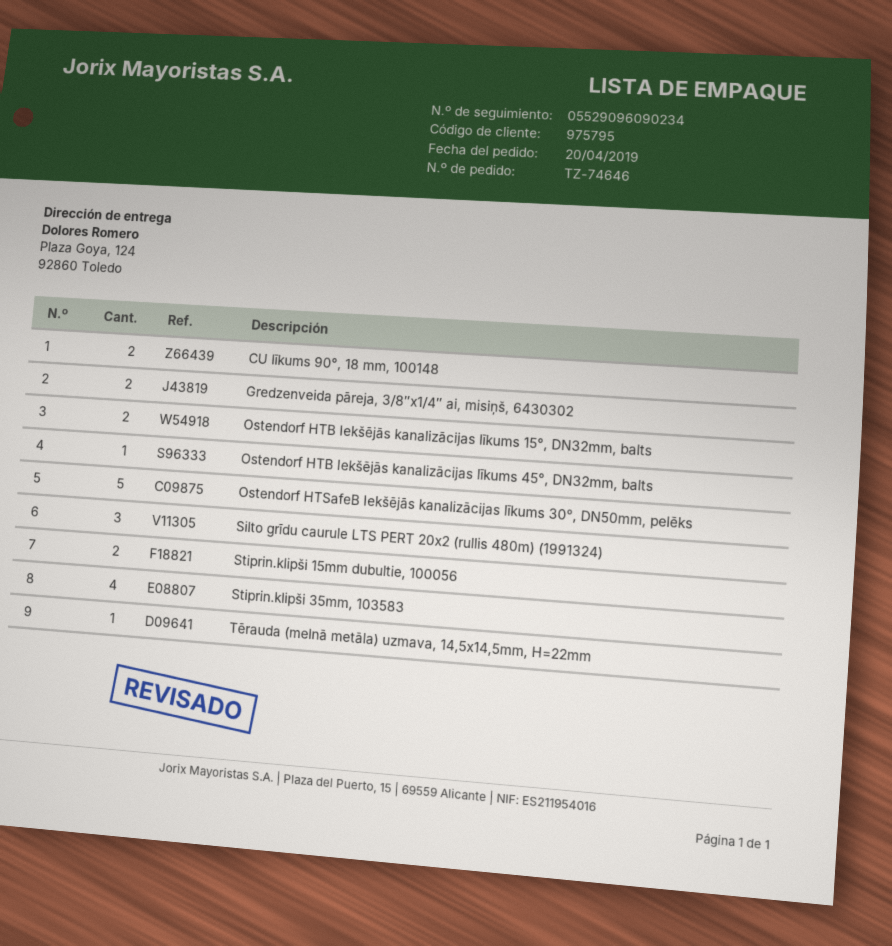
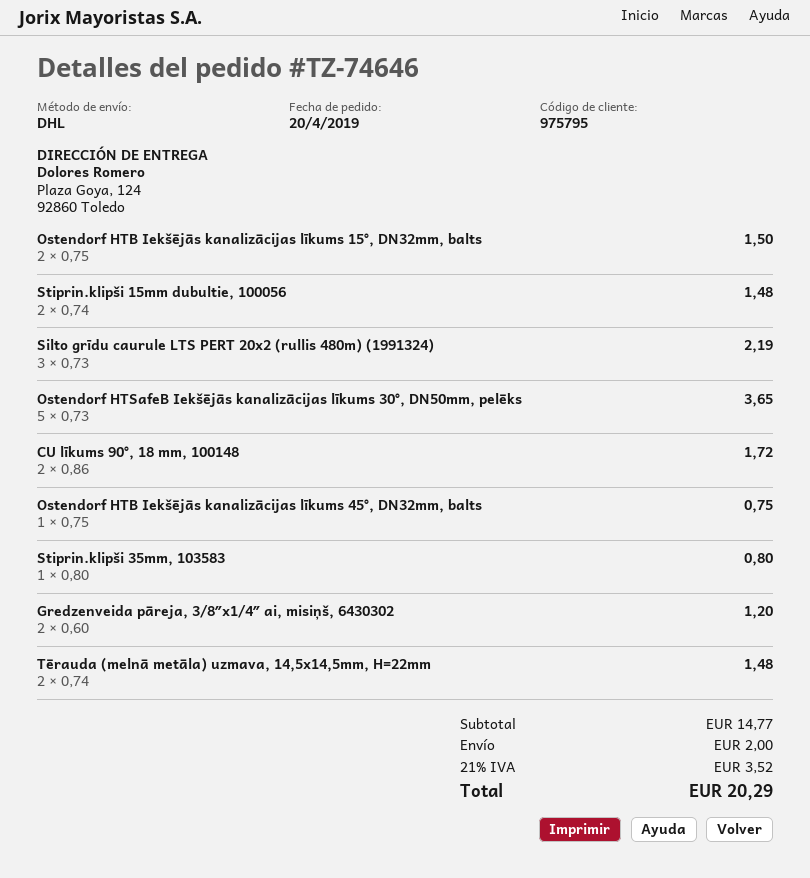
Stiprin.klipši 35mm, 103583: 4 -> 1
Tērauda (melnā metāla) uzmava, 14,5x14,5mm, H=22mm: 1 -> 2

